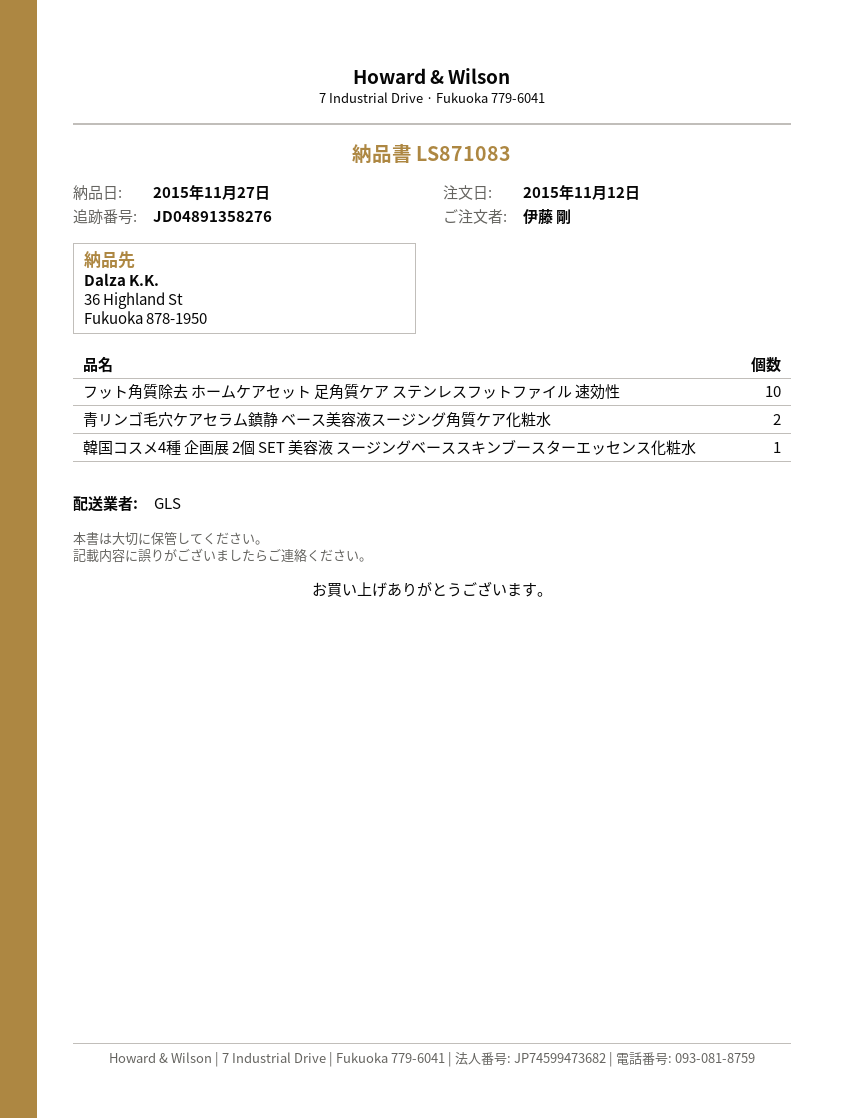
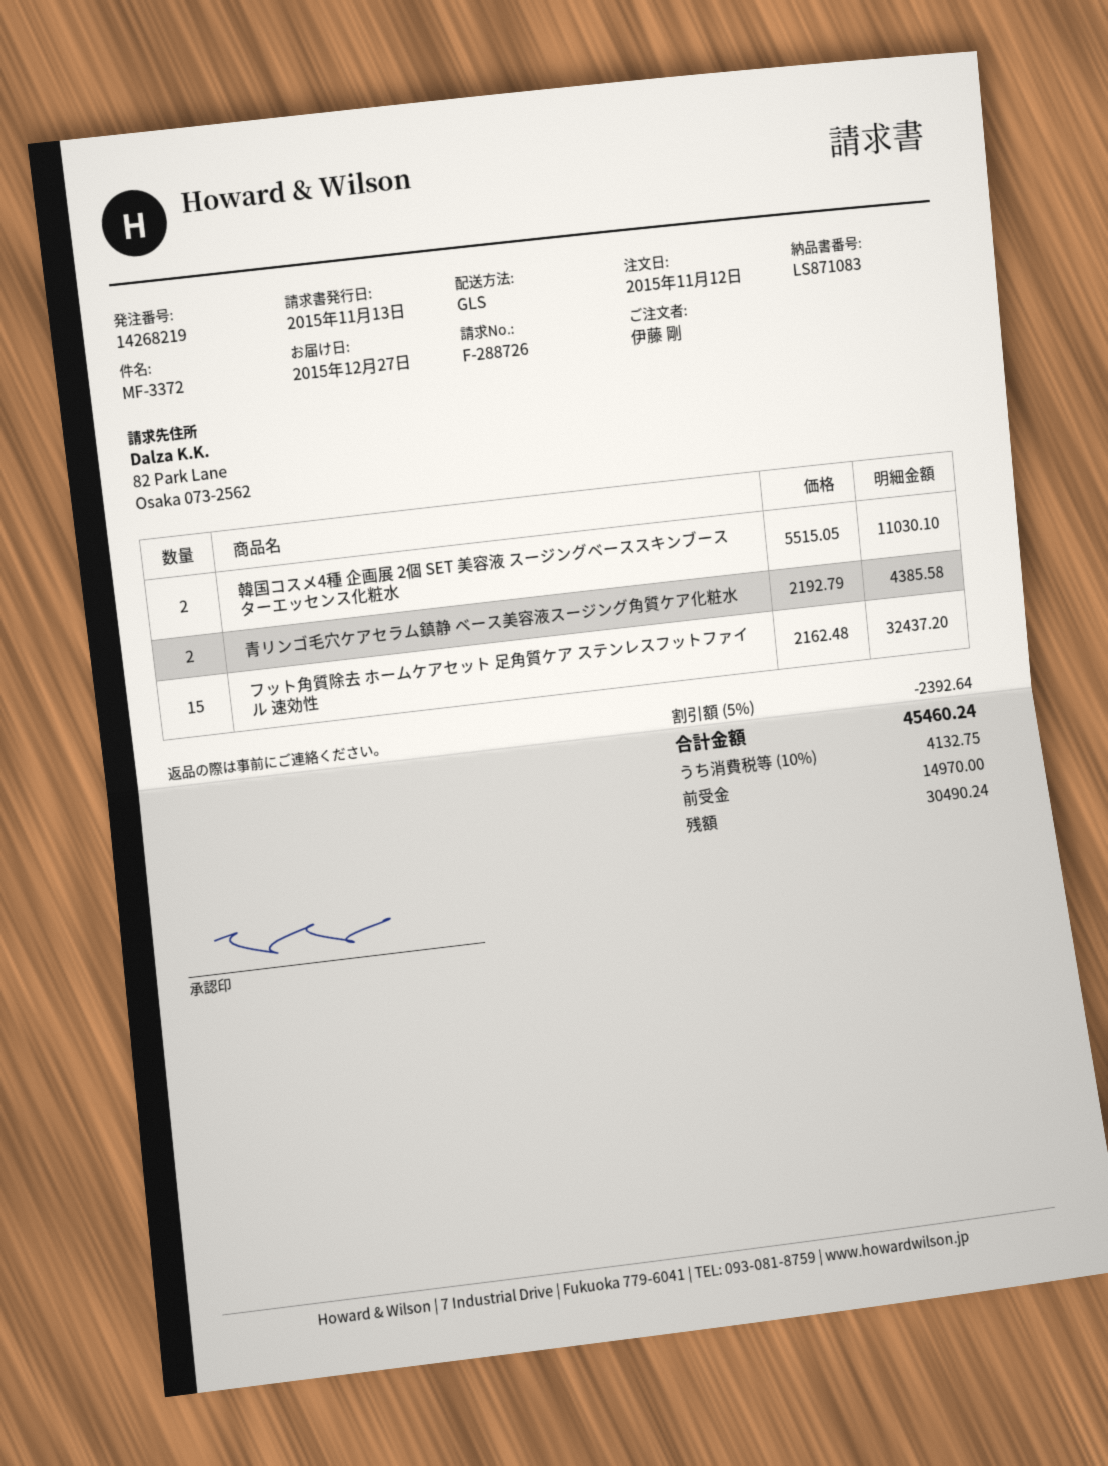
delivery date: 2015-11-27 -> 2015-12-27
フット角質除去 ホームケアセット 足角質ケア ステンレスフットファイル 速効性: 10 -> 15
韓国コスメ4種 企画展 2個 SET 美容液 スージングベーススキンブースターエッセンス化粧水: 1 -> 2

